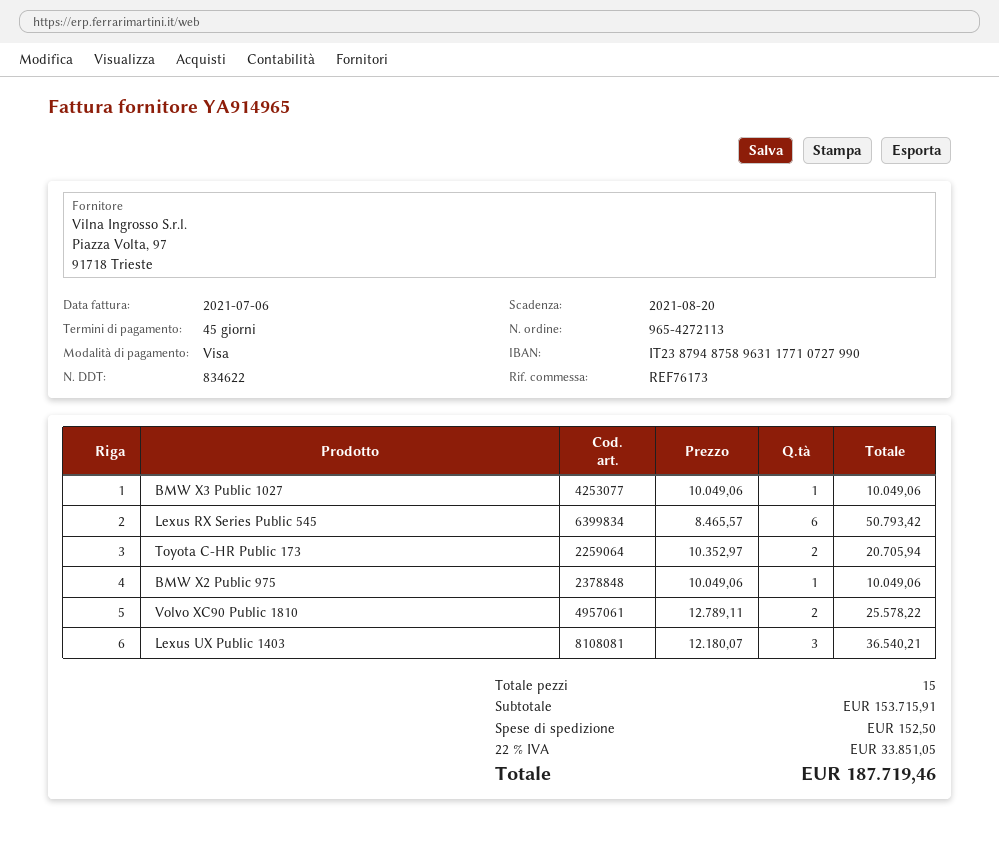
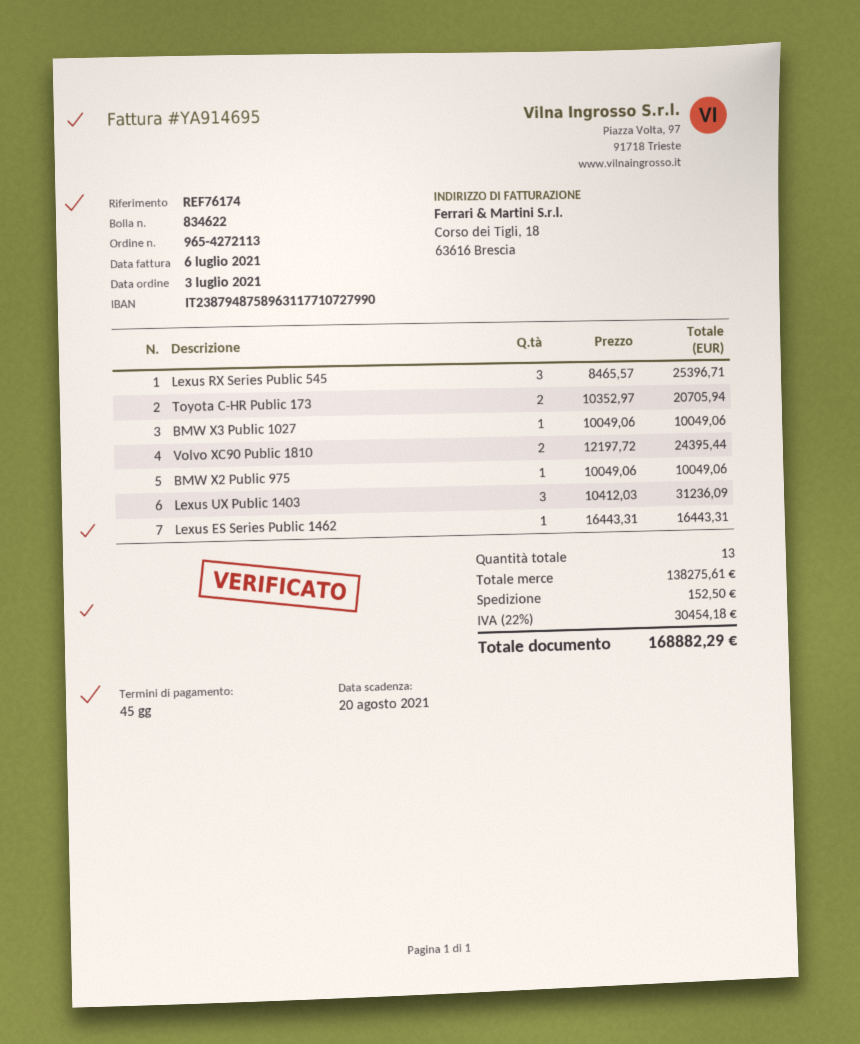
invoice number: YA914965 -> YA914695
reference: REF76173 -> REF76174
Lexus RX Series Public 545: 6 x 8465.57 = 50793.42 -> 3 x 8465.57 = 25396.71
Volvo XC90 Public 1810: 2 x 12789.11 = 25578.22 -> 2 x 12197.72 = 24395.44
Lexus UX Public 1403: 3 x 12180.07 = 36540.21 -> 3 x 10412.03 = 31236.09
Lexus ES Series Public 1462: none -> 1 x 16443.31 = 16443.31
total quantity: 15 -> 13
subtotal: 153715.91 -> 138275.61
tax: 22% = 33851.05 -> 22% = 30454.18
total: 187719.46 -> 168882.29

